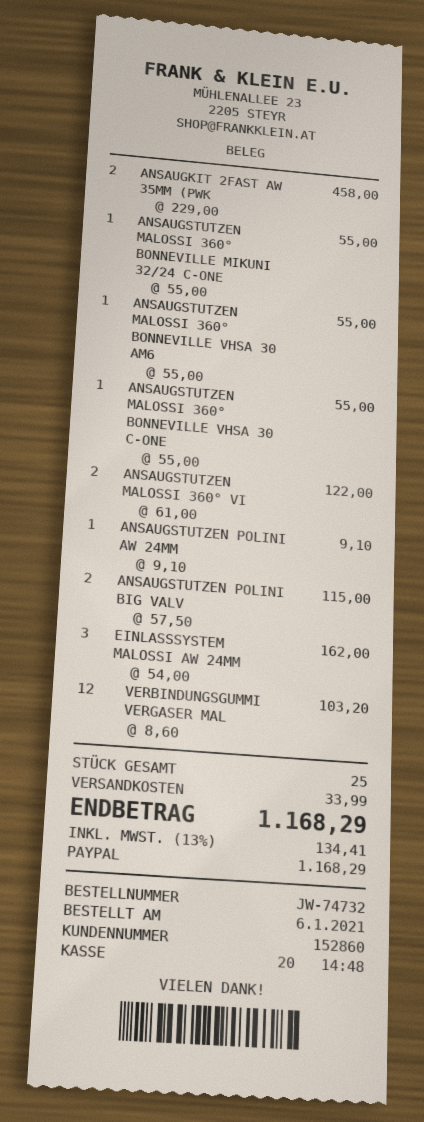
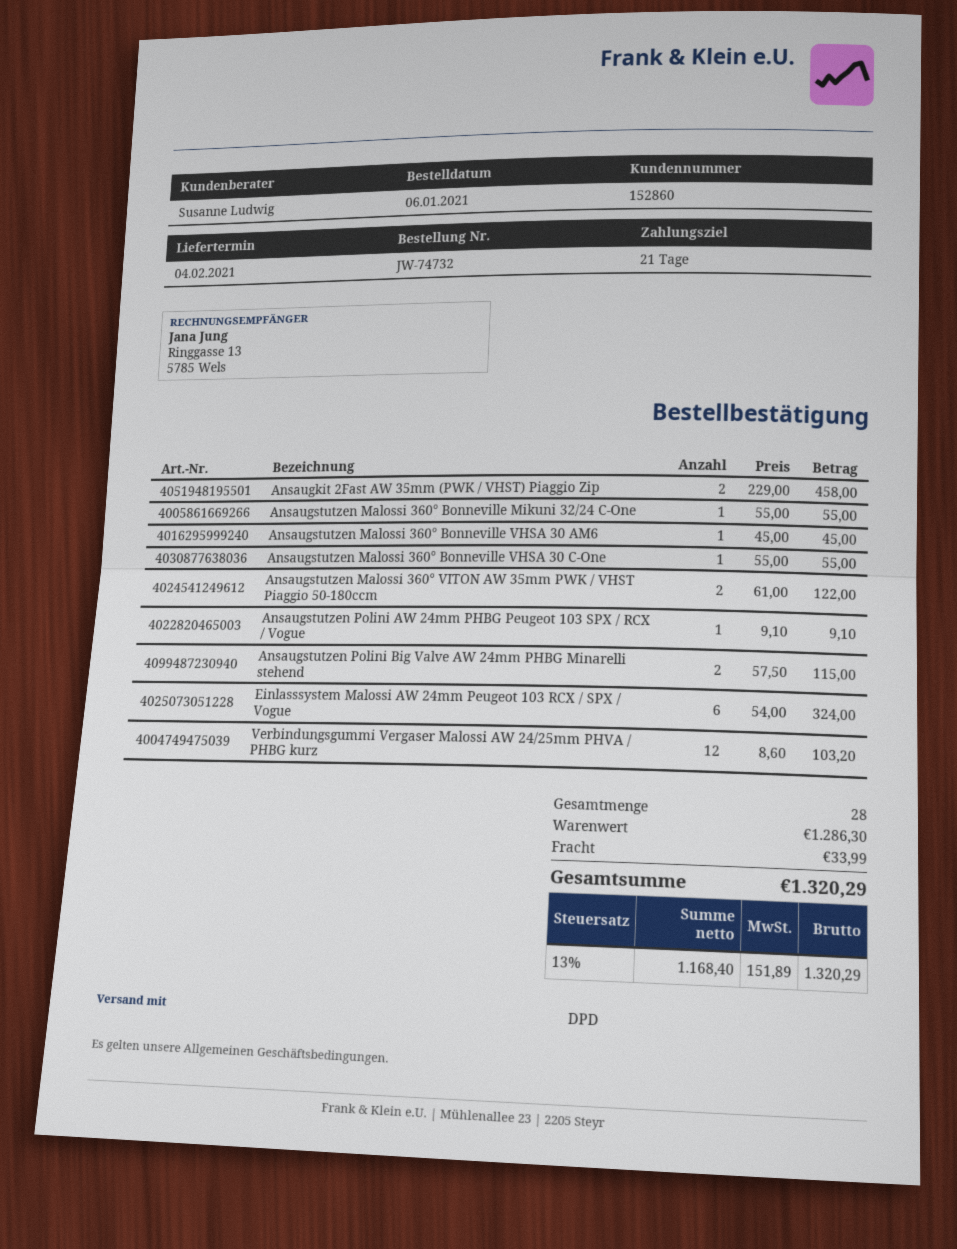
ANSAUGSTUTZEN MALOSSI 360° BONNEVILLE VHSA 30 AM6: 1 x 55.00 = 55.00 -> 1 x 45.00 = 45.00
EINLASSSYSTEM MALOSSI AW 24MM: 3 x 54.00 = 162.00 -> 6 x 54.00 = 324.00
total quantity: 25 -> 28
tax: 13% = 134.41 -> 13% = 151.89
total: 1168.29 -> 1320.29

